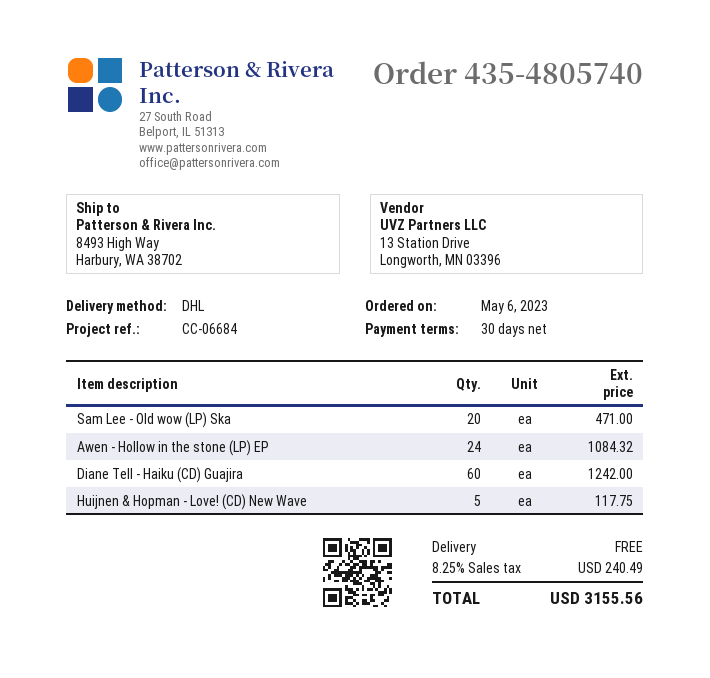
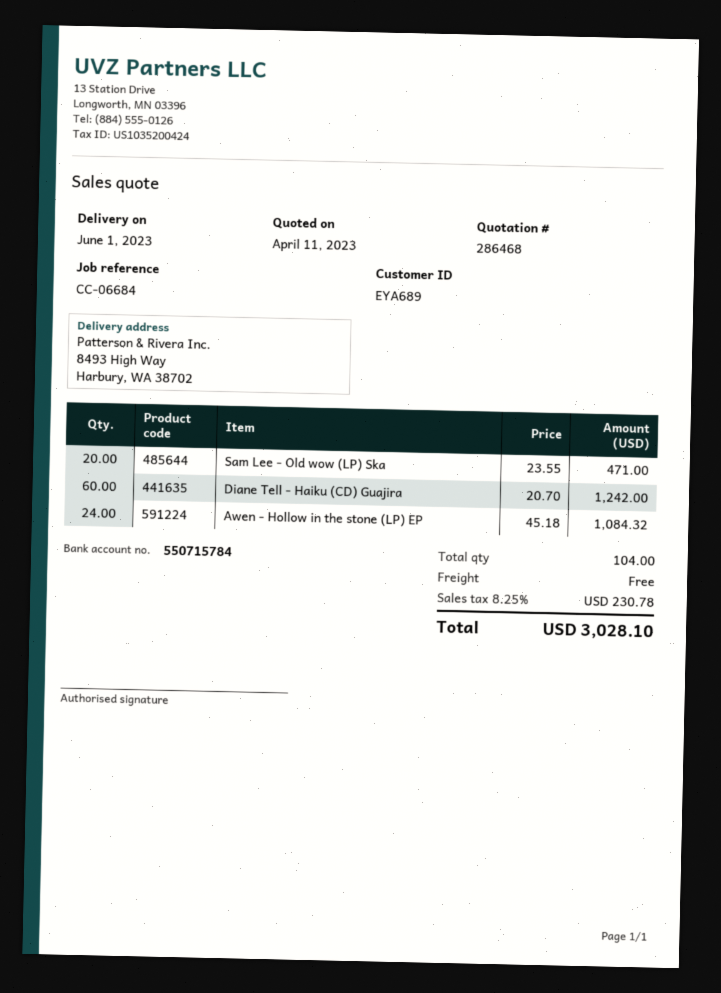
Huijnen & Hopman - Love! (CD) New Wave: 5 for 117.75 -> none
tax: 8.25% = 240.49 -> 8.25% = 230.78
total: 3155.56 -> 3028.10

